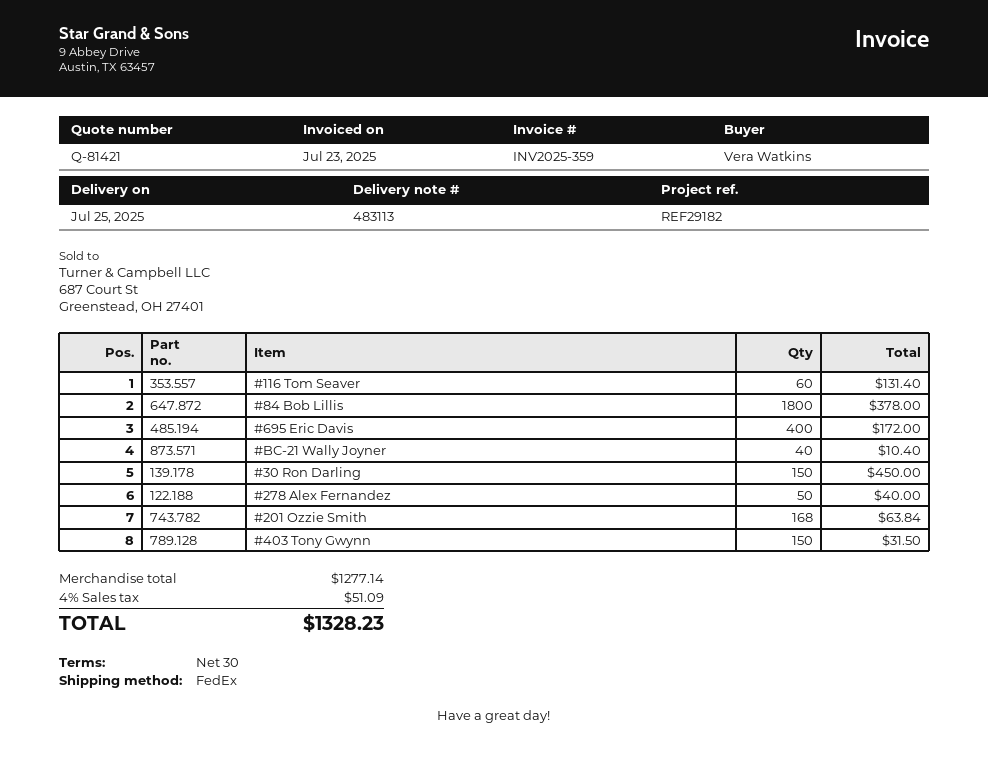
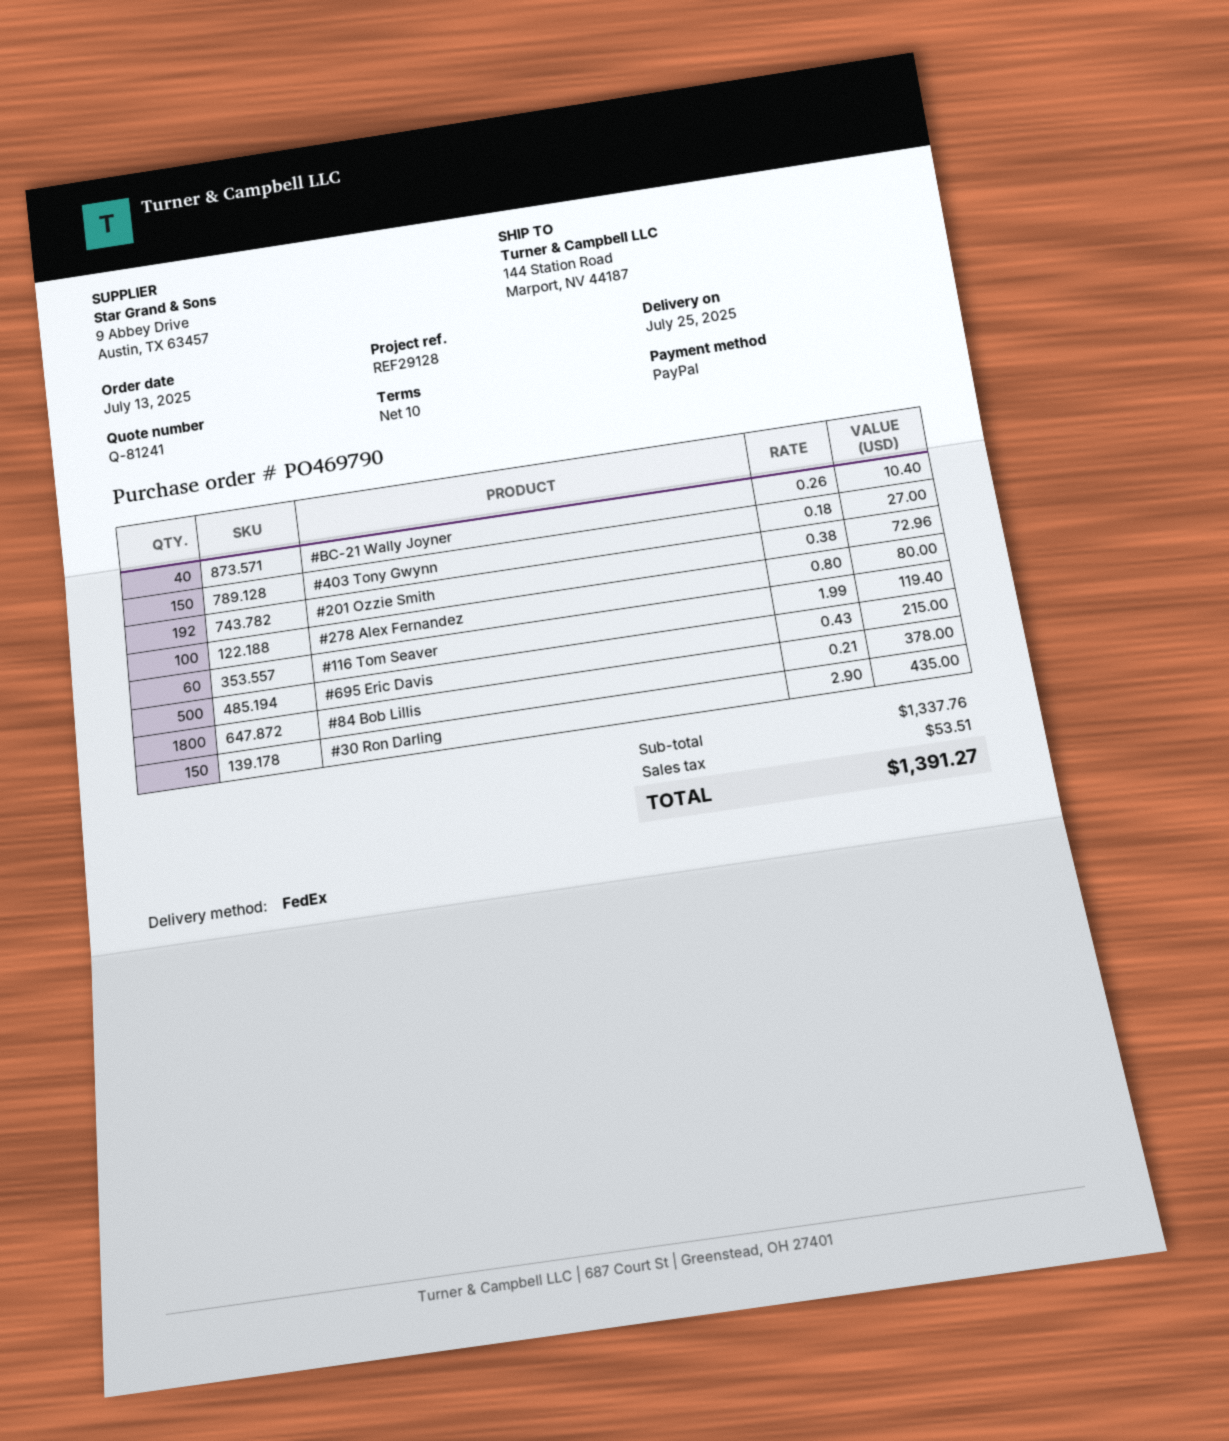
quote number: Q-81421 -> Q-81241
payment terms: 30 days -> 10 days
reference: REF29182 -> REF29128
#116 Tom Seaver: 60 for 131.40 -> 60 for 119.40
#695 Eric Davis: 400 for 172.00 -> 500 for 215.00
#30 Ron Darling: 150 for 450.00 -> 150 for 435.00
#278 Alex Fernandez: 50 for 40.00 -> 100 for 80.00
#201 Ozzie Smith: 168 for 63.84 -> 192 for 72.96
#403 Tony Gwynn: 150 for 31.50 -> 150 for 27.00
subtotal: 1277.14 -> 1337.76
tax: 51.09 -> 53.51
total: 1328.23 -> 1391.27

